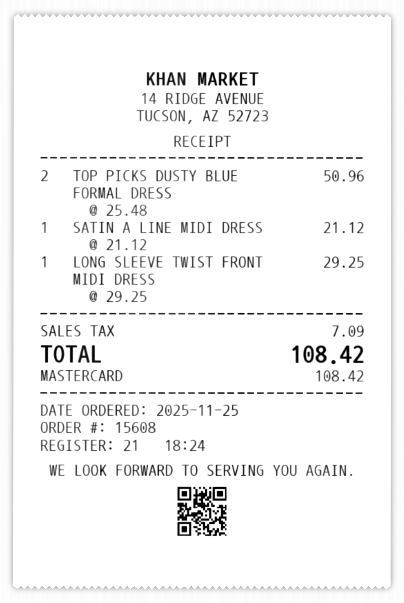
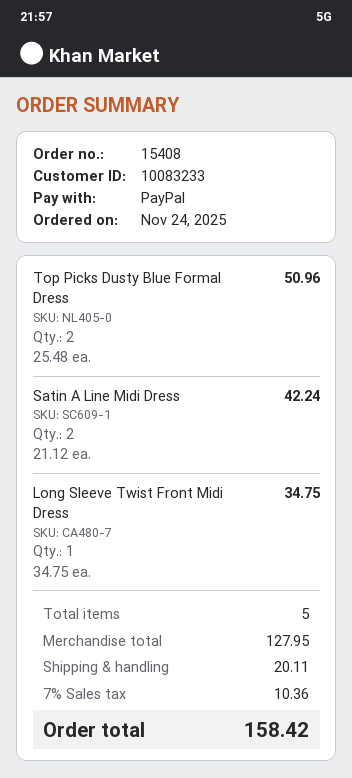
order number: 15608 -> 15408
order date: 2025-11-25 -> 2025-11-24
payment method: Mastercard -> PayPal
SATIN A LINE MIDI DRESS: 1 x 21.12 = 21.12 -> 2 x 21.12 = 42.24
LONG SLEEVE TWIST FRONT MIDI DRESS: 1 x 29.25 = 29.25 -> 1 x 34.75 = 34.75
shipping: none -> 20.11
tax: 7.09 -> 10.36
total: 108.42 -> 158.42

